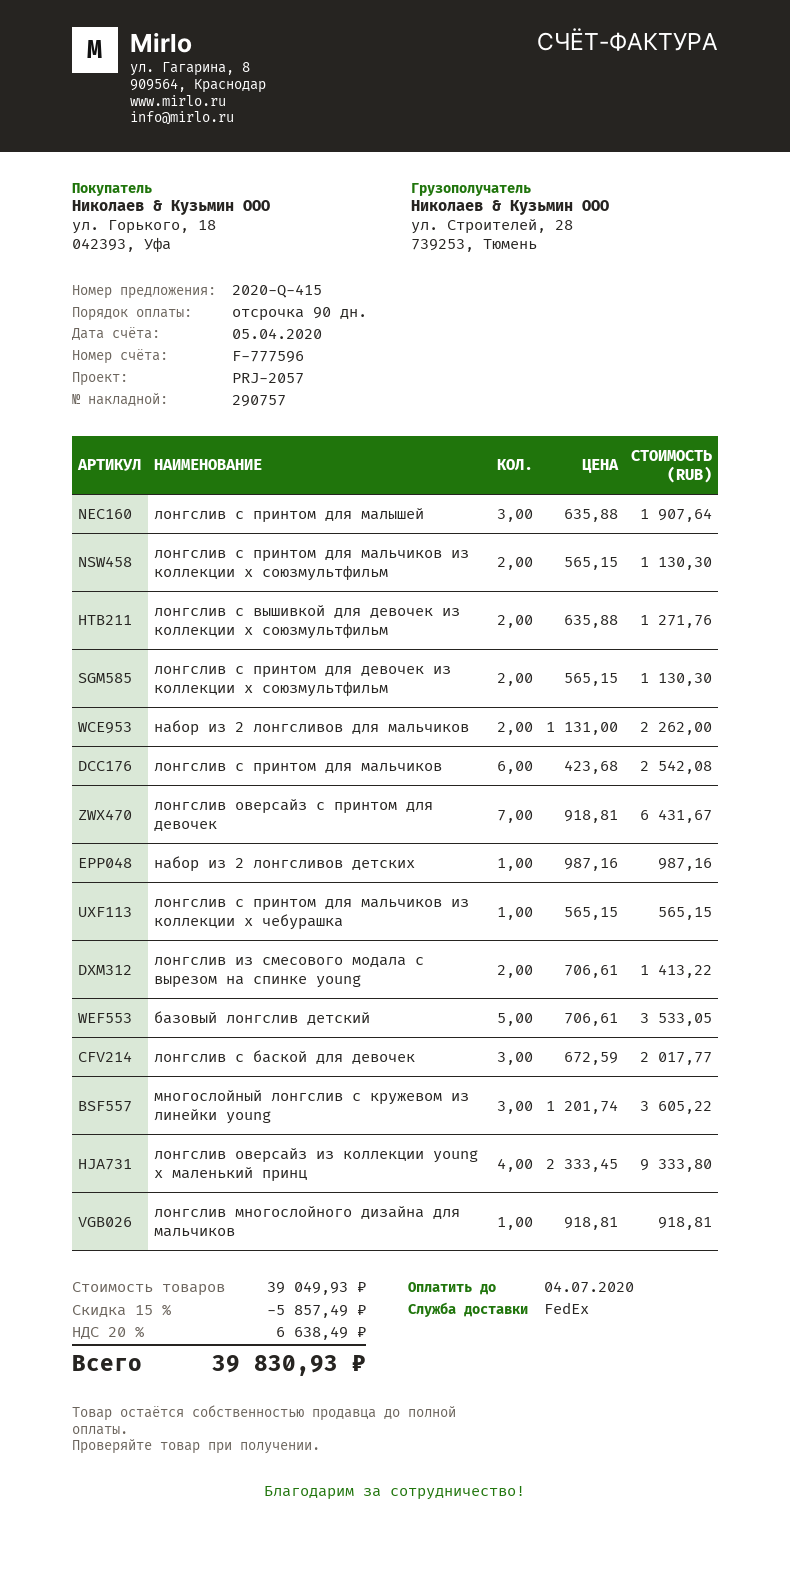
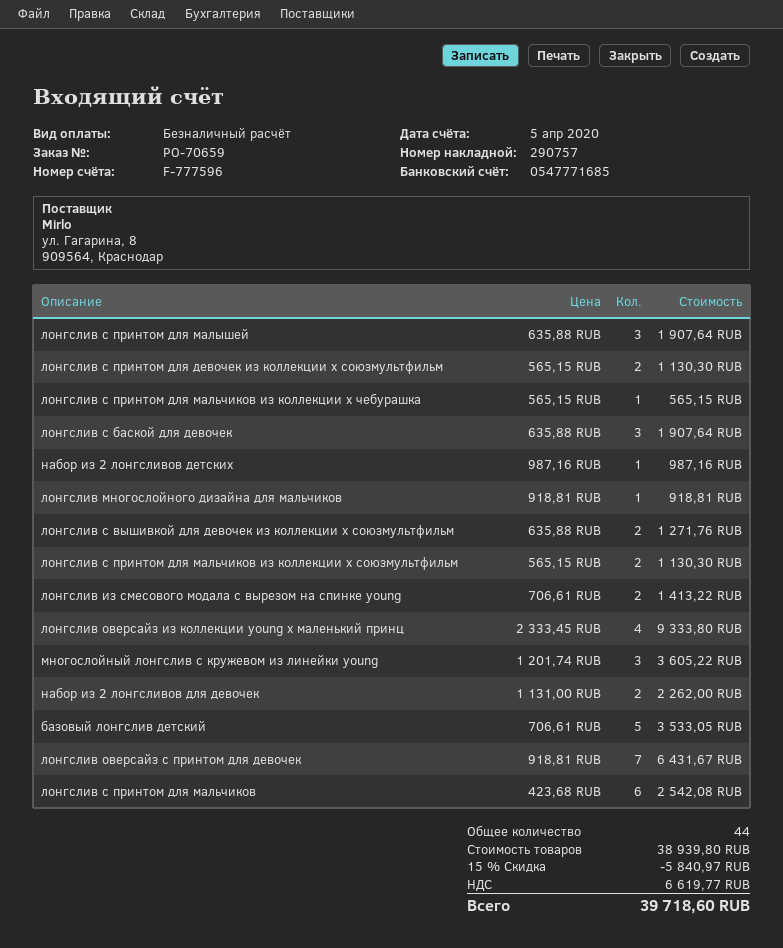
набор из 2 лонгсливов для мальчиков: 2 x 1131.00 = 2262.00 -> none
лонгслив с баской для девочек: 3 x 672.59 = 2017.77 -> 3 x 635.88 = 1907.64
набор из 2 лонгсливов для девочек: none -> 2 x 1131.00 = 2262.00
subtotal: 39049.93 -> 38939.80
discount: 15% = 5857.49 -> 15% = 5840.97
tax: 6638.49 -> 6619.77
total: 39830.93 -> 39718.60

